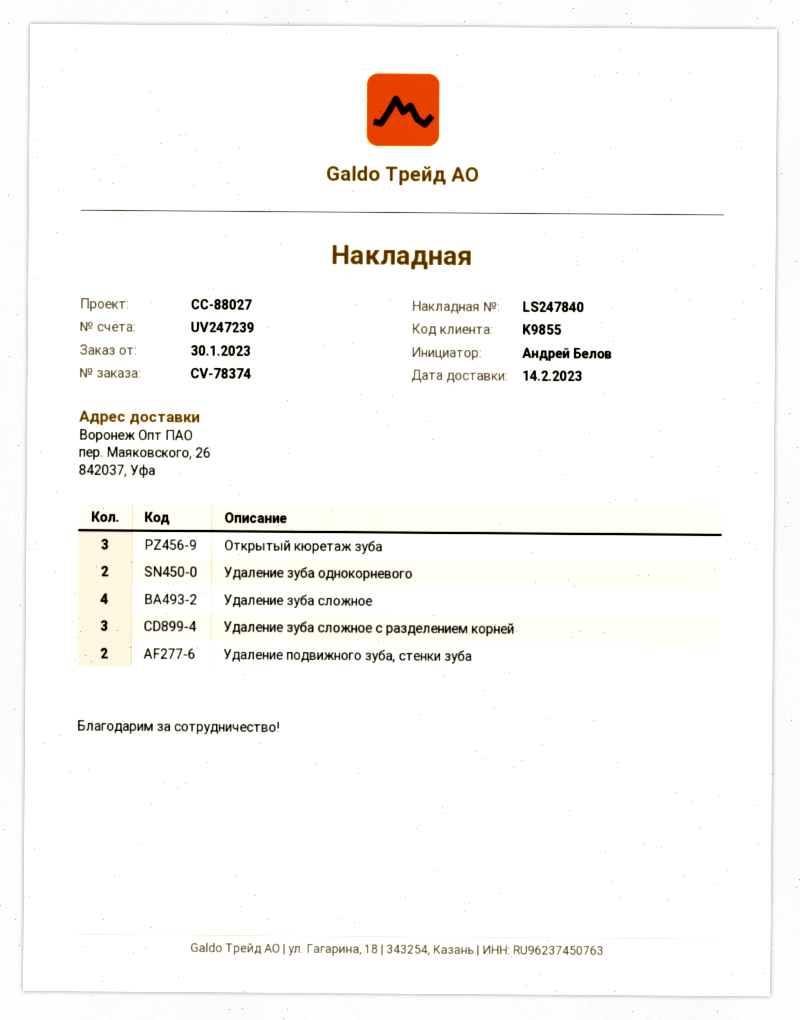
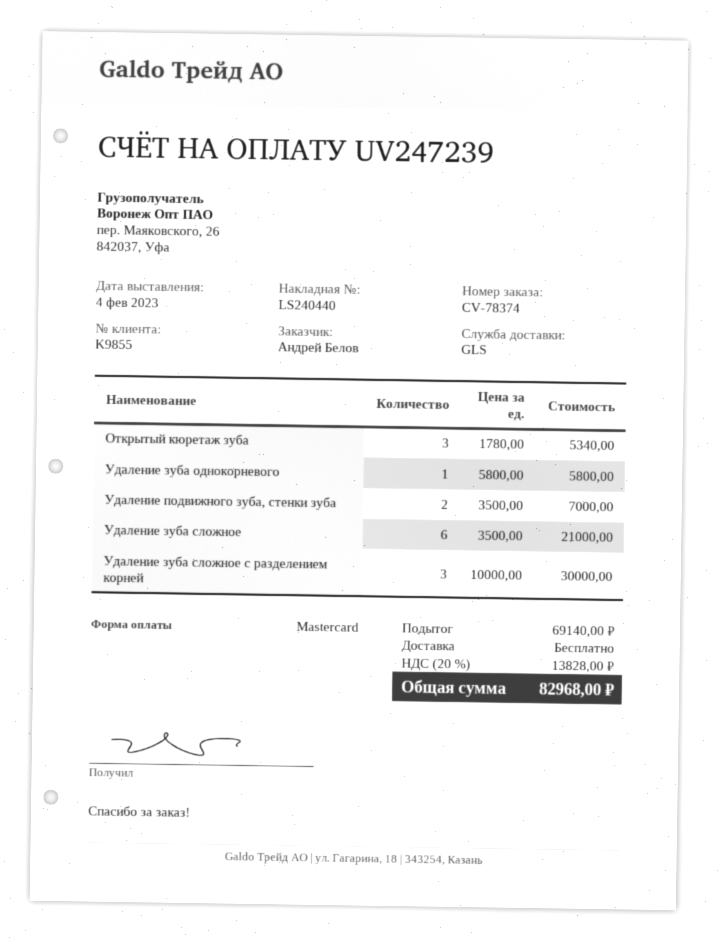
delivery note number: LS247840 -> LS240440
Удаление зуба однокорневого: 2 -> 1
Удаление зуба сложное: 4 -> 6

